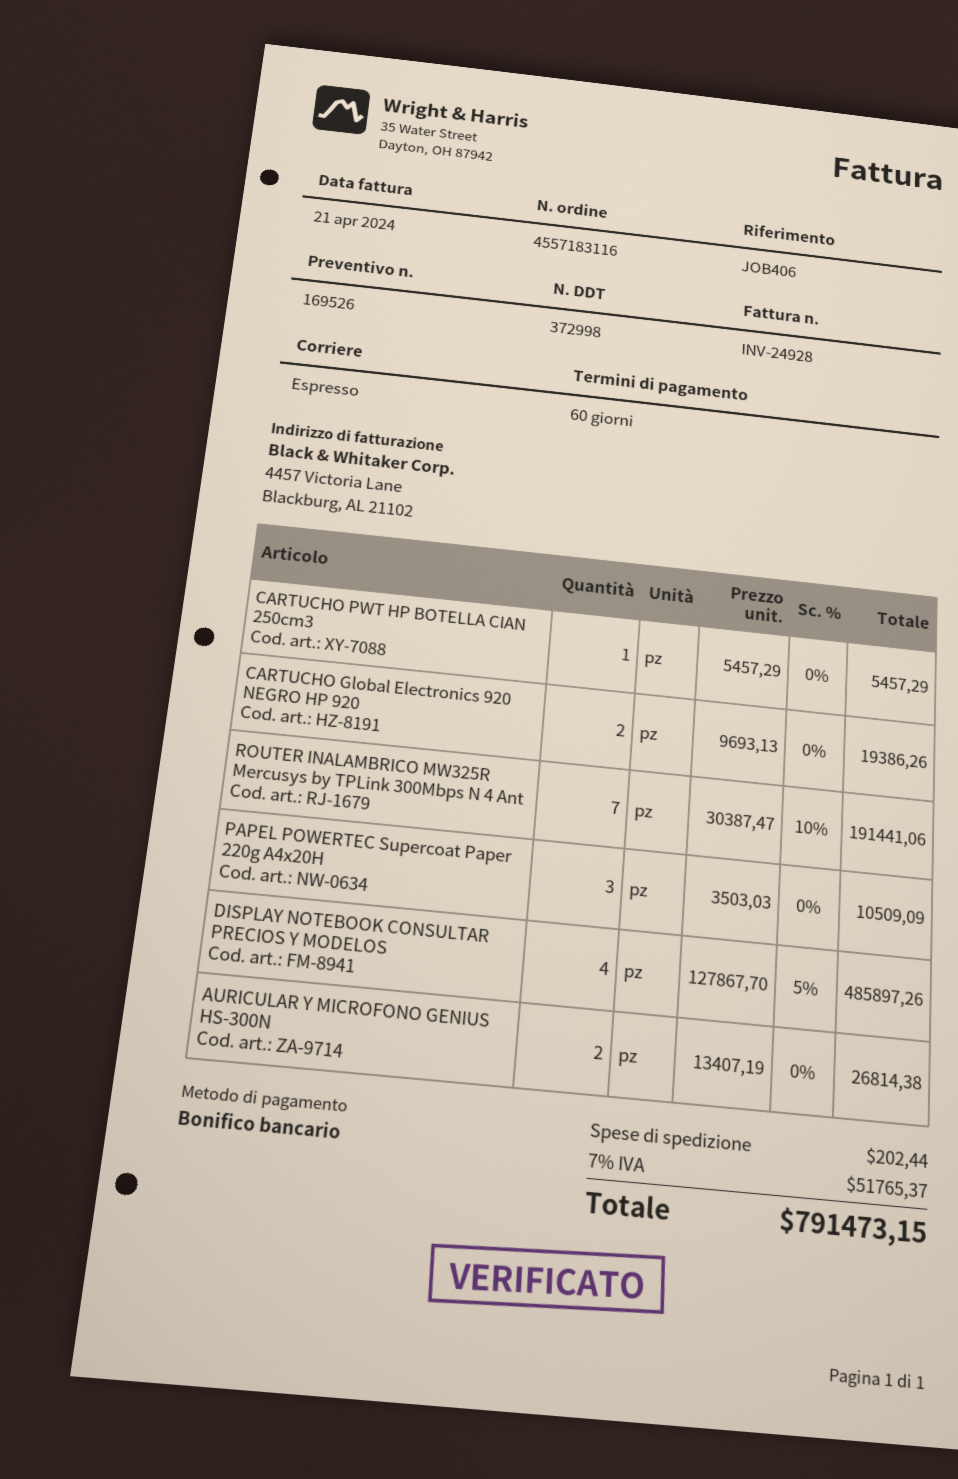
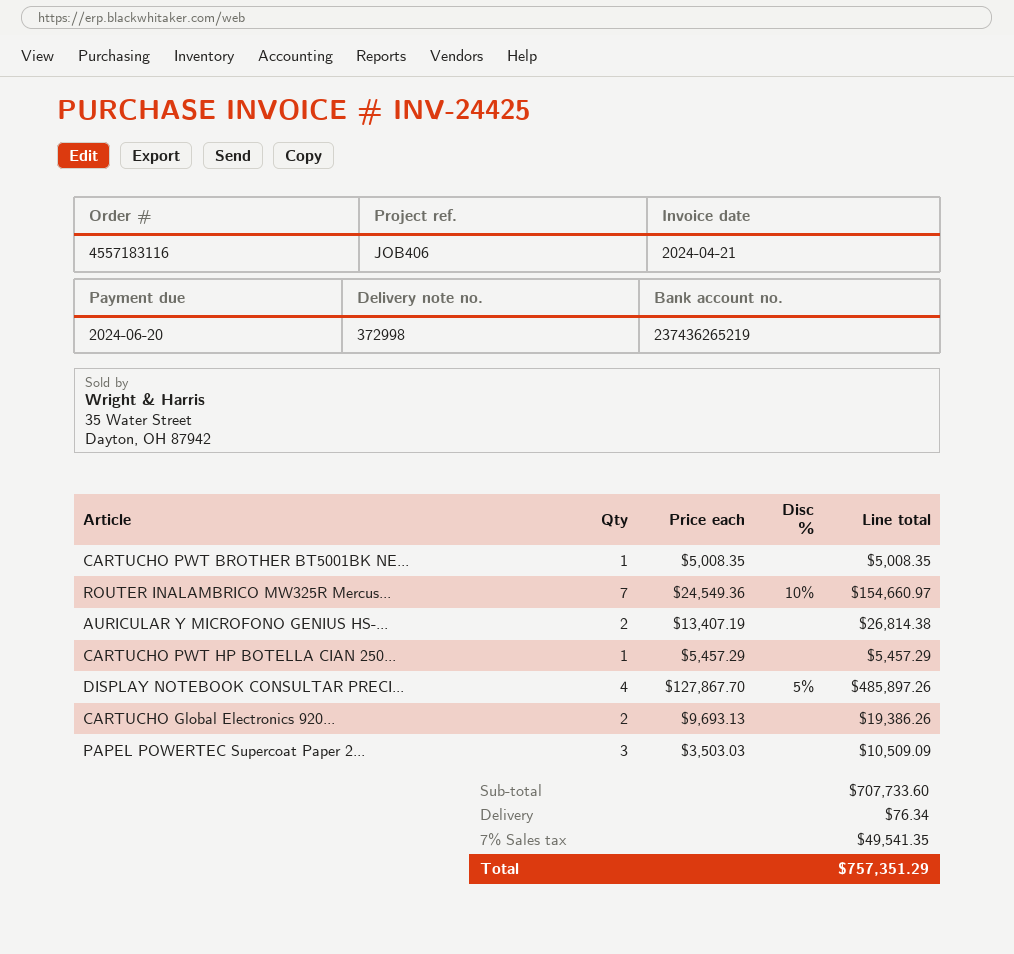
invoice number: INV-24928 -> INV-24425
ROUTER INALAMBRICO MW325R Mercusys by TPLink 300Mbps N 4 Ant: 7 x 30387.47 - 10% = 191441.06 -> 7 x 24549.36 - 10% = 154660.97
CARTUCHO PWT BROTHER BT5001BK NE...: none -> 1 x 5008.35 = 5008.35
shipping: 202.44 -> 76.34
tax: 7% = 51765.37 -> 7% = 49541.35
total: 791473.15 -> 757351.29

